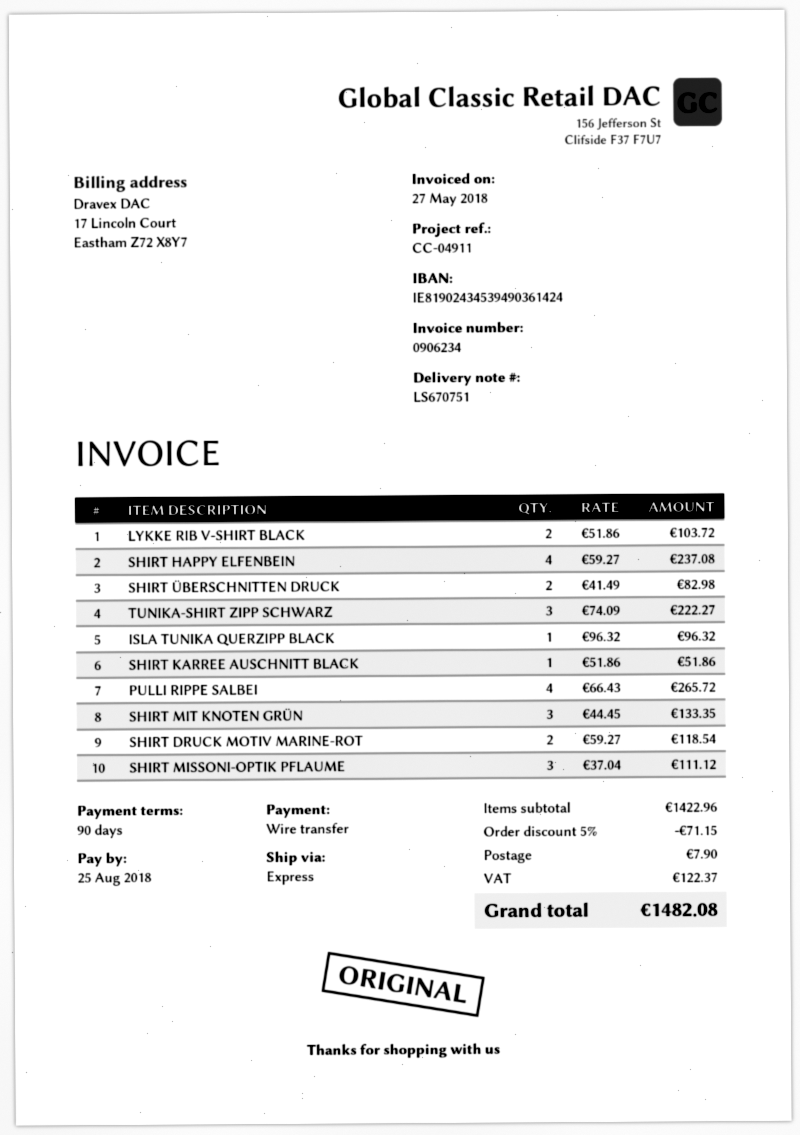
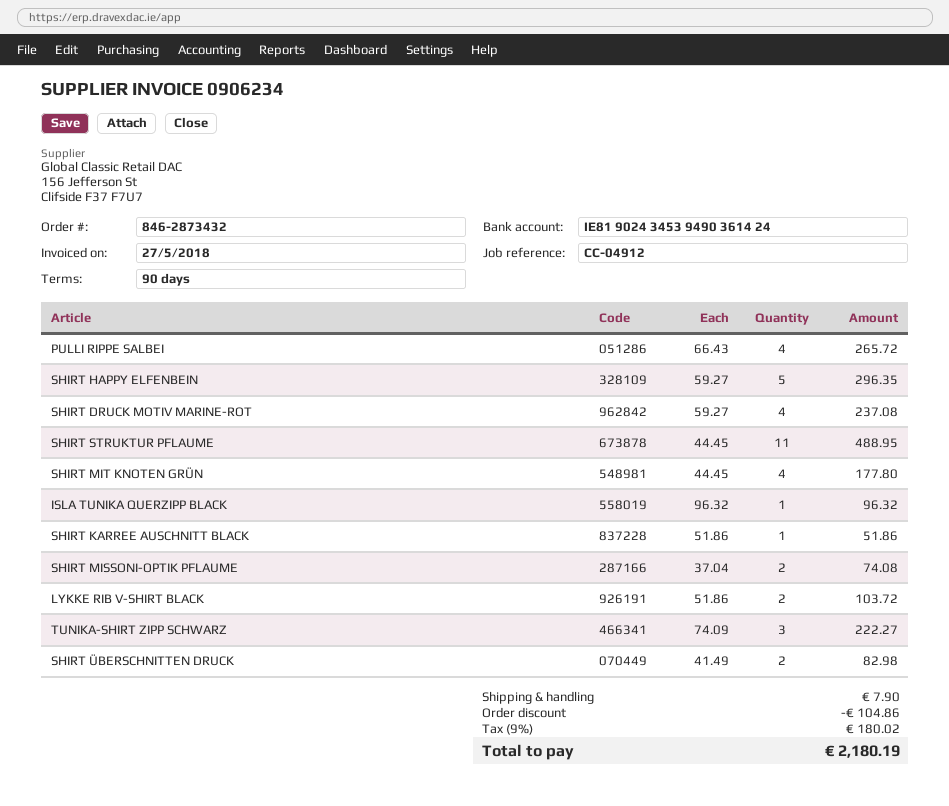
reference: CC-04911 -> CC-04912
SHIRT HAPPY ELFENBEIN: 4 x 59.27 = 237.08 -> 5 x 59.27 = 296.35
SHIRT MIT KNOTEN GRÜN: 3 x 44.45 = 133.35 -> 4 x 44.45 = 177.80
SHIRT DRUCK MOTIV MARINE-ROT: 2 x 59.27 = 118.54 -> 4 x 59.27 = 237.08
SHIRT MISSONI-OPTIK PFLAUME: 3 x 37.04 = 111.12 -> 2 x 37.04 = 74.08
SHIRT STRUKTUR PFLAUME: none -> 11 x 44.45 = 488.95
discount: 71.15 -> 104.86
tax: 122.37 -> 180.02
total: 1482.08 -> 2180.19

